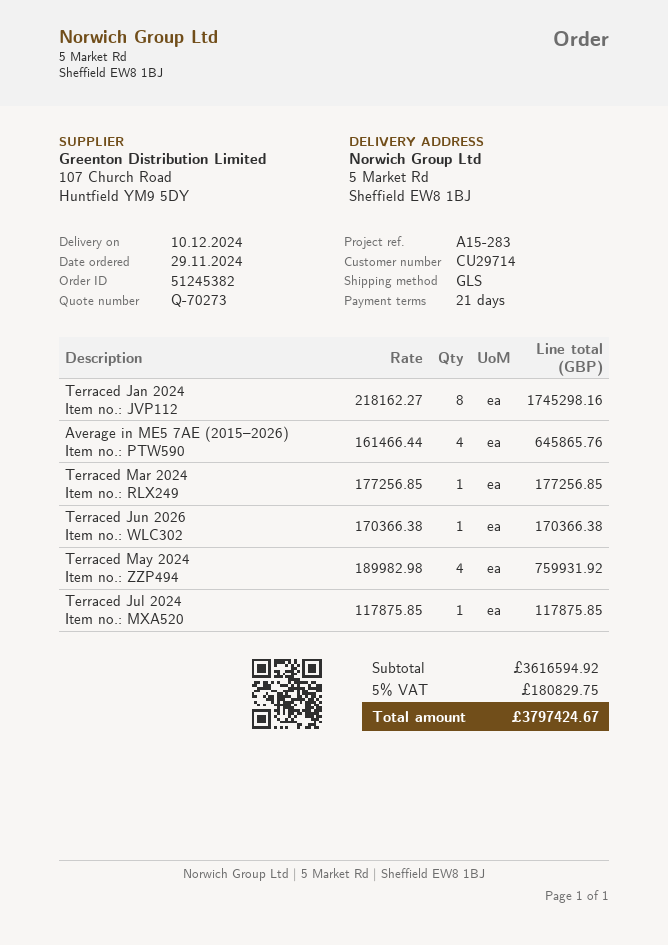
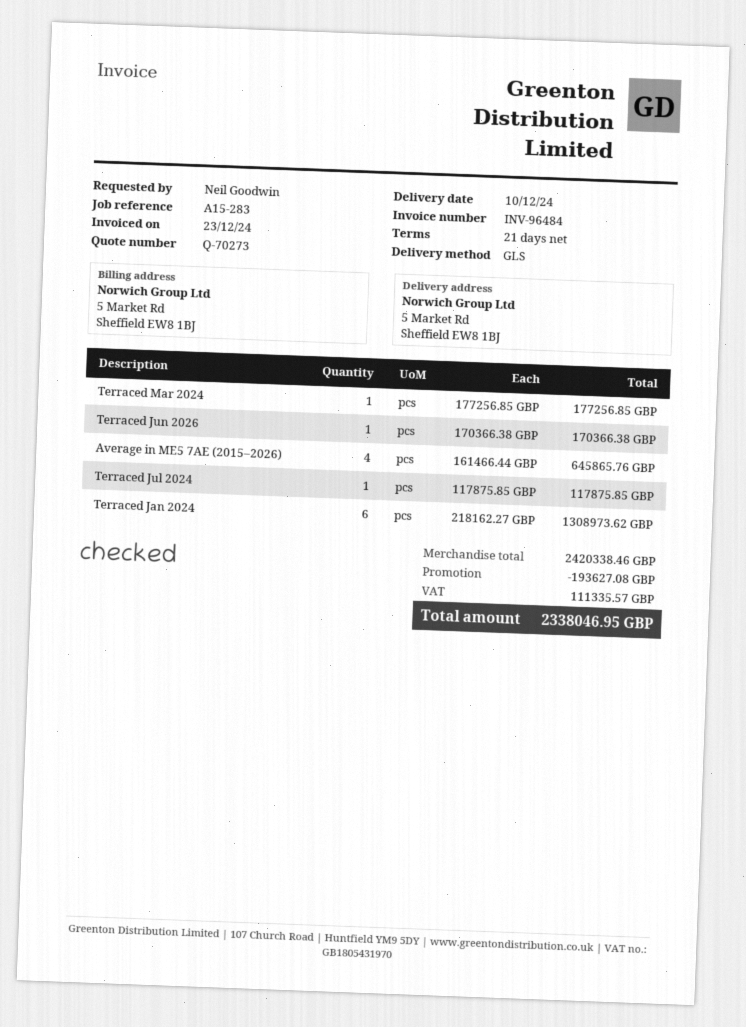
Terraced Jan 2024: 8 x 218162.27 = 1745298.16 -> 6 x 218162.27 = 1308973.62
Terraced May 2024: 4 x 189982.98 = 759931.92 -> none
subtotal: 3616594.92 -> 2420338.46
discount: none -> 193627.08
tax: 180829.75 -> 111335.57
total: 3797424.67 -> 2338046.95

